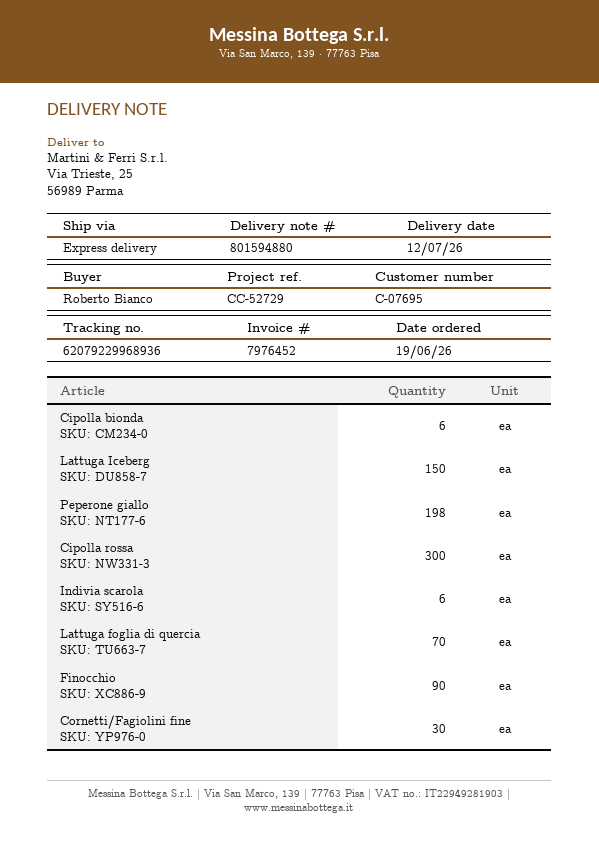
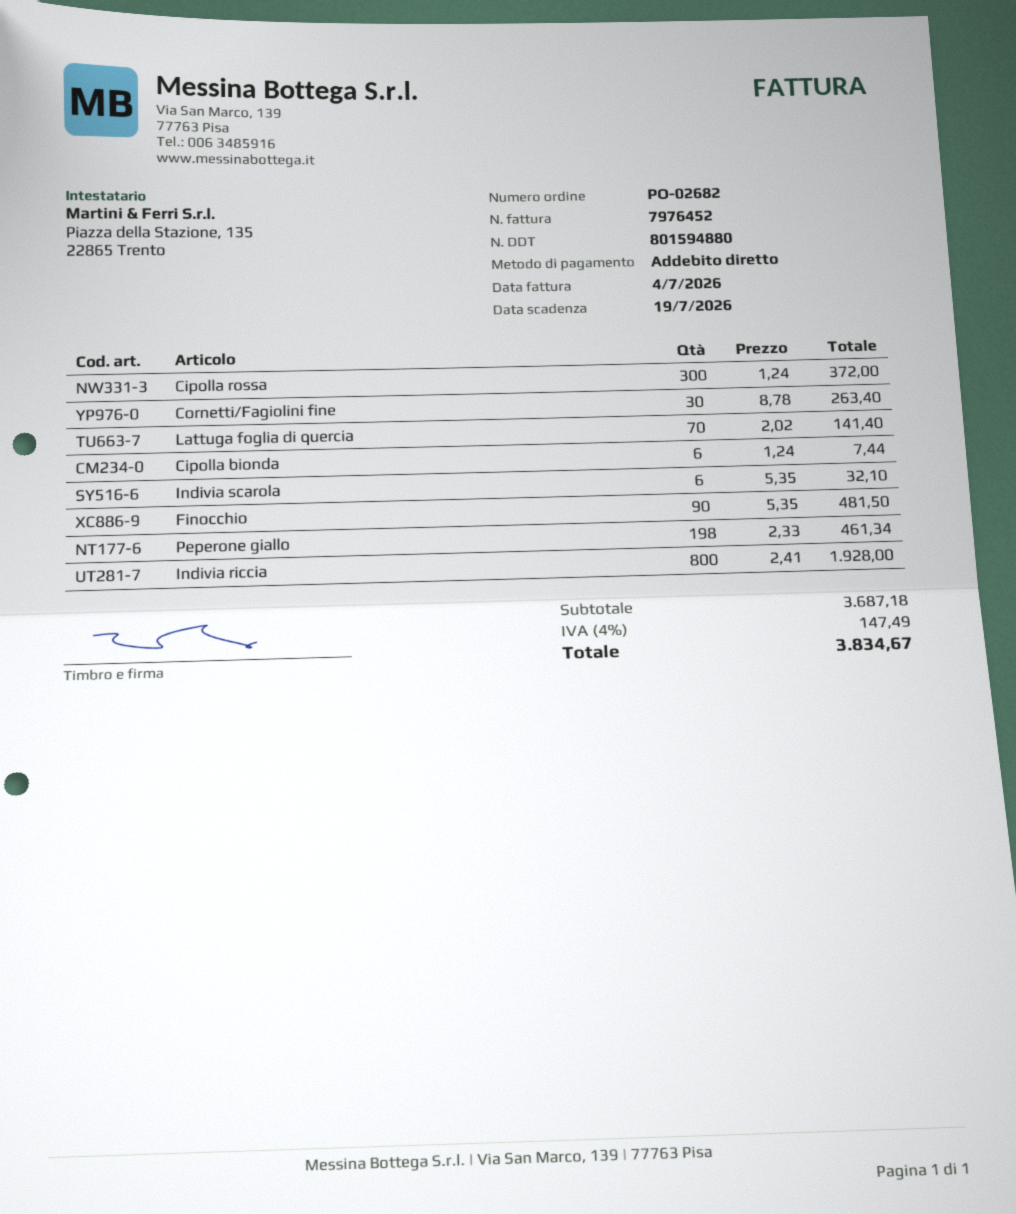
Lattuga Iceberg: 150 -> none
Indivia riccia: none -> 800

